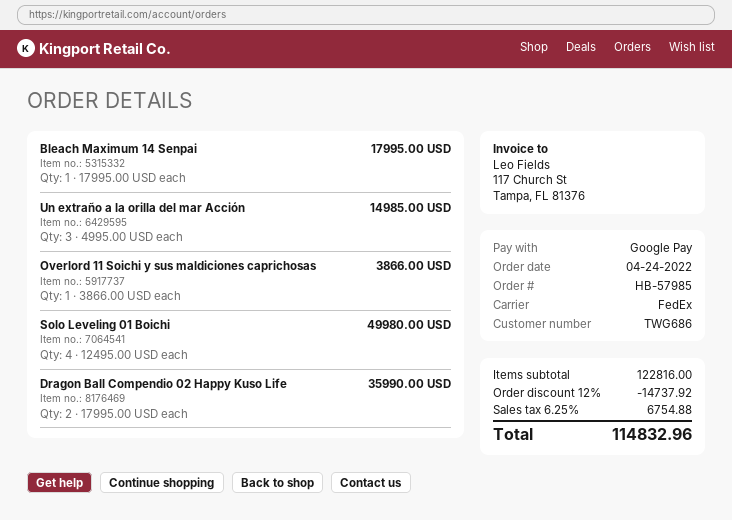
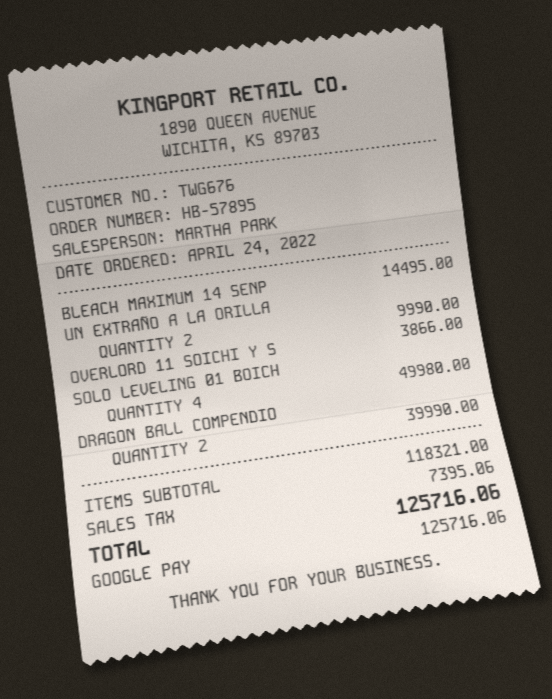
order number: HB-57985 -> HB-57895
customer number: TWG686 -> TWG676
Bleach Maximum 14 Senpai: 1 for 17995.00 -> 1 for 14495.00
Un extraño a la orilla del mar Acción: 3 for 14985.00 -> 2 for 9990.00
Dragon Ball Compendio 02 Happy Kuso Life: 2 for 35990.00 -> 2 for 39990.00
subtotal: 122816.00 -> 118321.00
discount: 12% = 14737.92 -> none
tax: 6754.88 -> 7395.06
total: 114832.96 -> 125716.06

